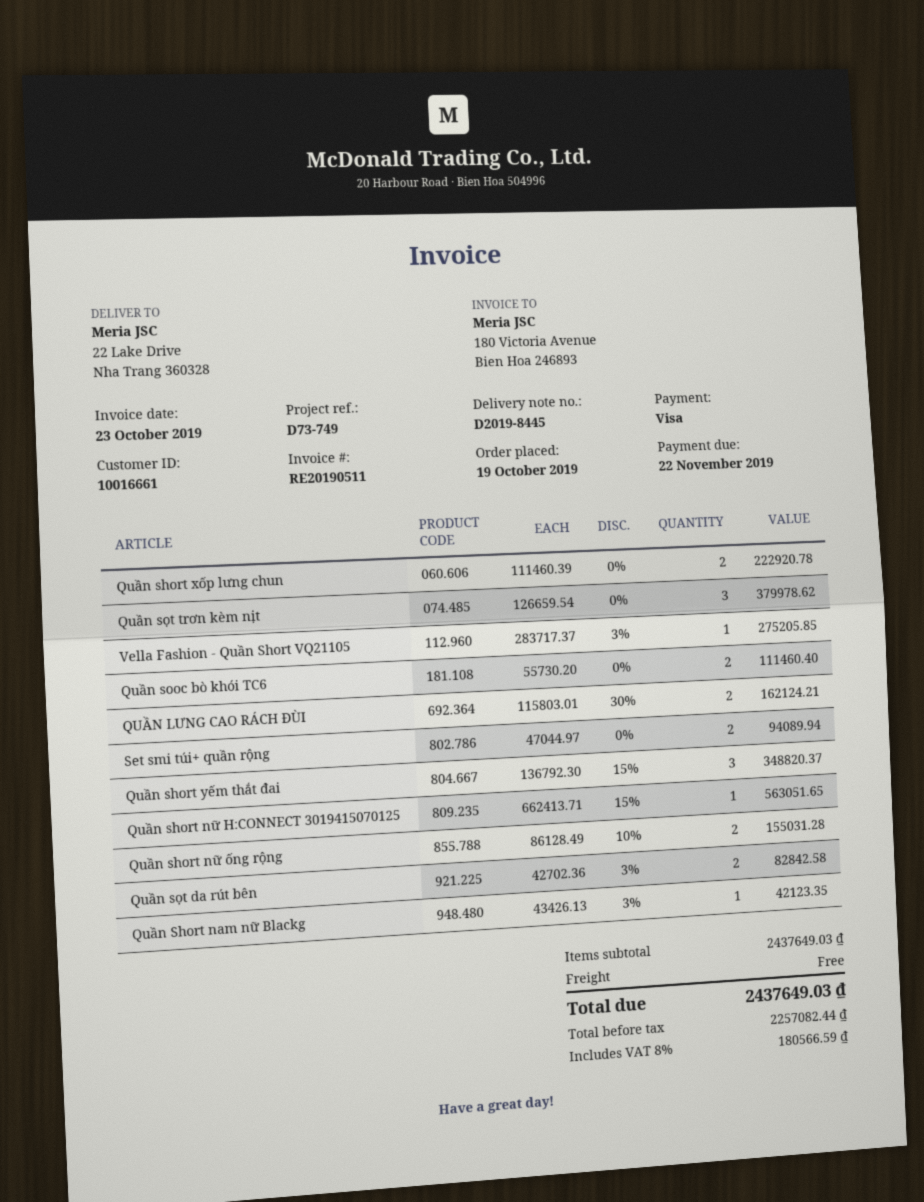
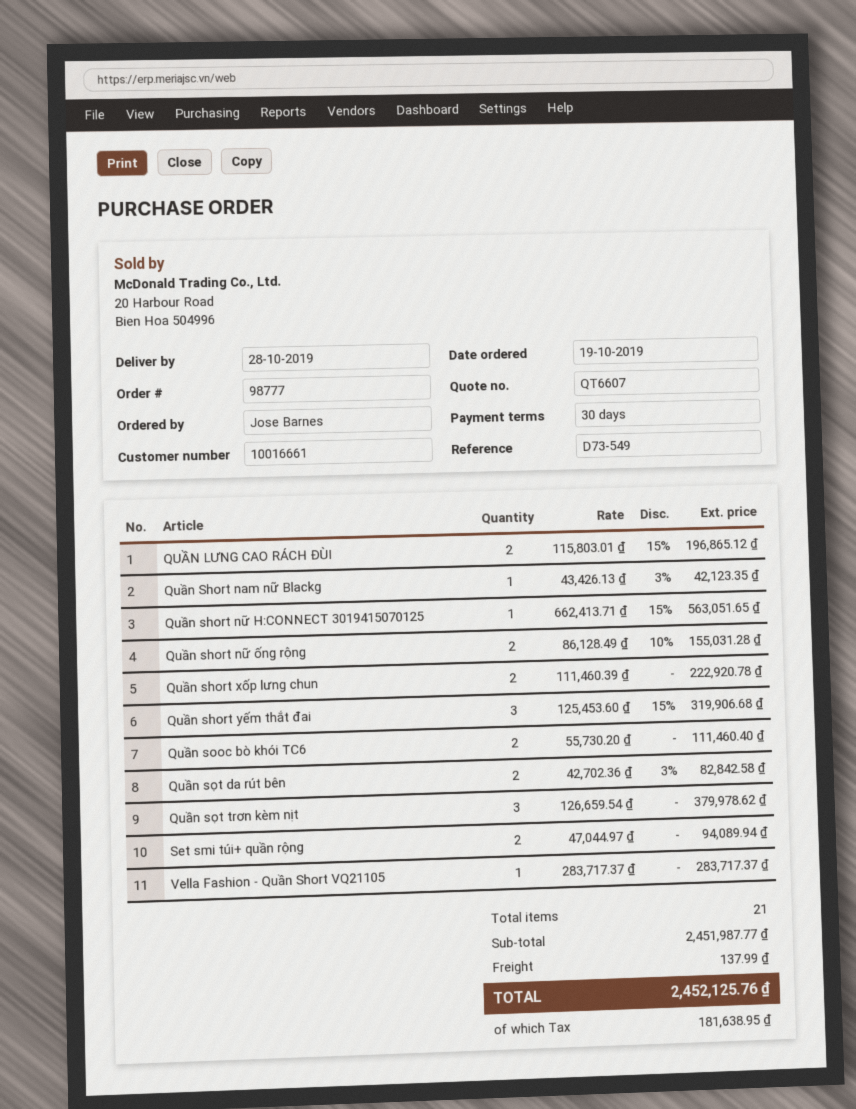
reference: D73-749 -> D73-549
Vella Fashion - Quần Short VQ21105: 1 x 283717.37 - 3% = 275205.85 -> 1 x 283717.37 = 283717.37
QUẦN LƯNG CAO RÁCH ĐÙI: 2 x 115803.01 - 30% = 162124.21 -> 2 x 115803.01 - 15% = 196865.12
Quần short yếm thắt đai: 3 x 136792.30 - 15% = 348820.37 -> 3 x 125453.60 - 15% = 319906.68
subtotal: 2437649.03 -> 2451987.77
shipping: 0.00 -> 137.99
tax: 180566.59 -> 181638.95
total: 2437649.03 -> 2452125.76

